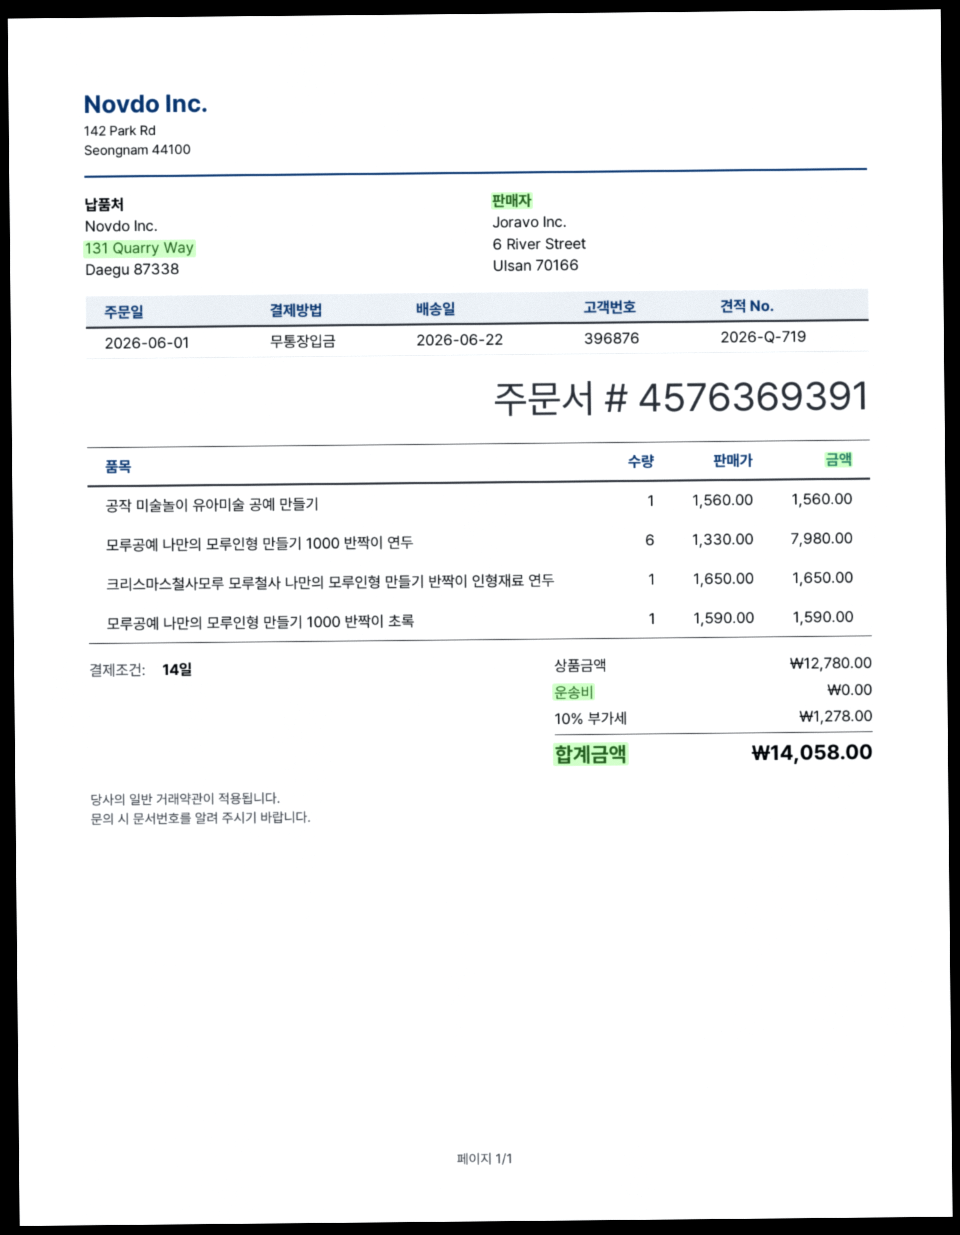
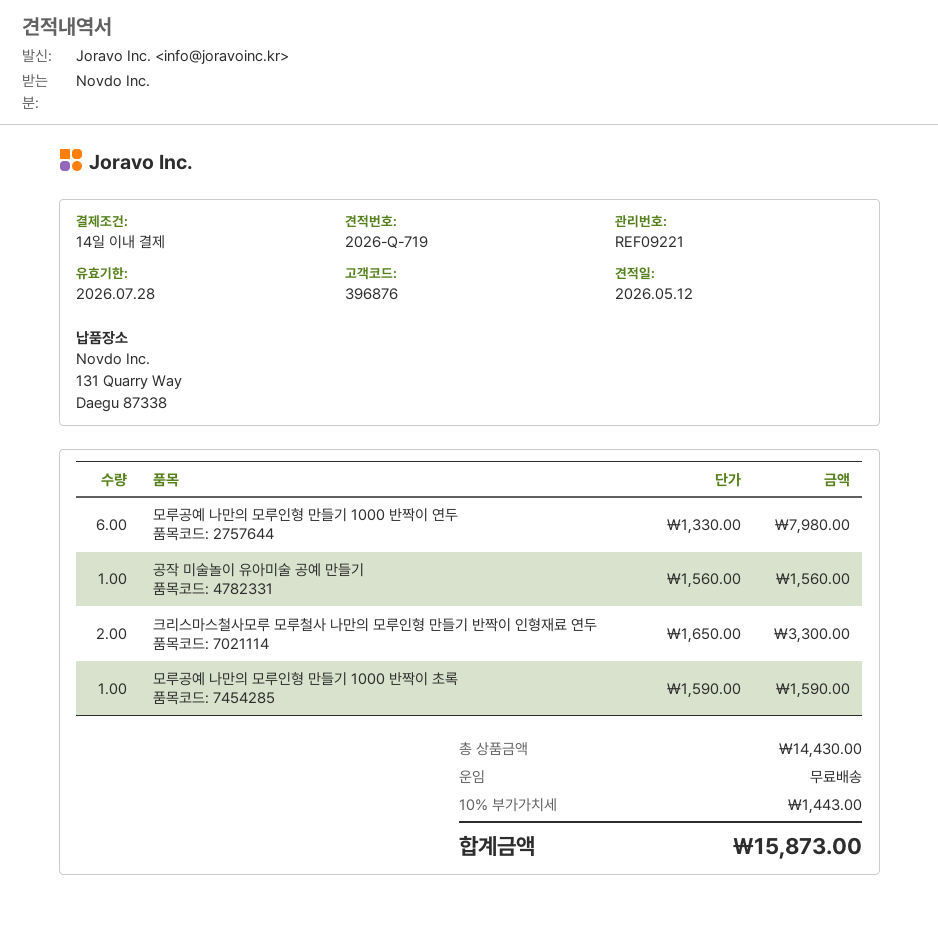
크리스마스철사모루 모루철사 나만의 모루인형 만들기 반짝이 인형재료 연두: 1 x 1650.00 = 1650.00 -> 2 x 1650.00 = 3300.00
subtotal: 12780.00 -> 14430.00
tax: 10% = 1278.00 -> 10% = 1443.00
total: 14058.00 -> 15873.00

